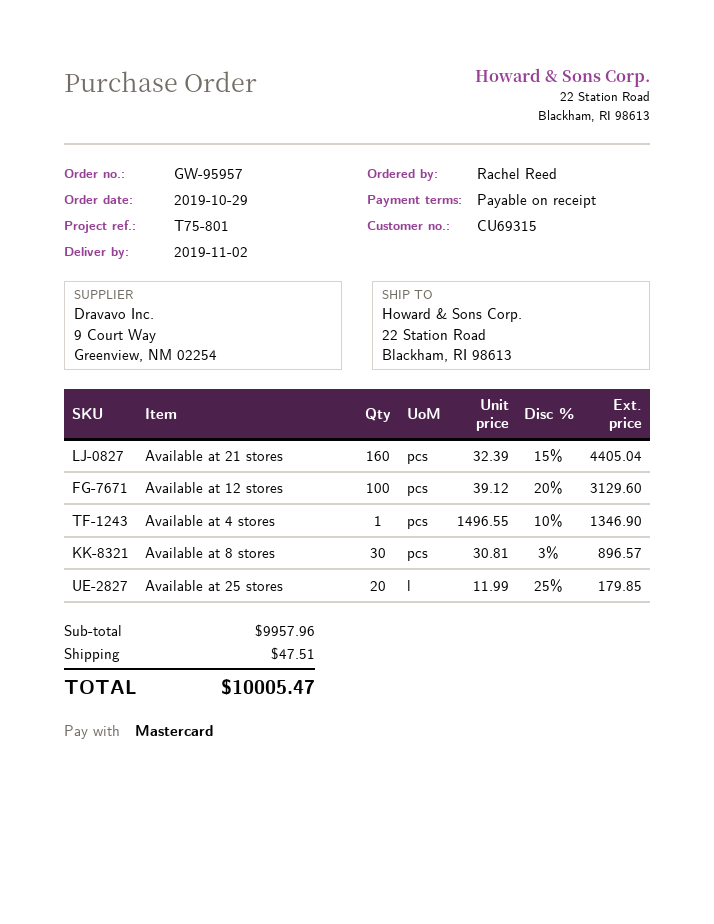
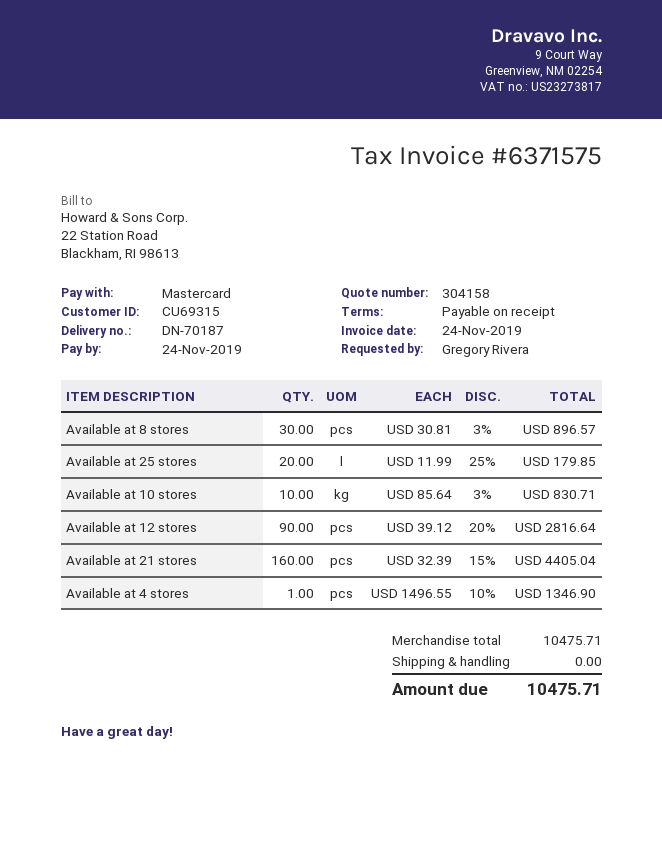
ordered by: Rachel Reed -> Gregory Rivera
Available at 12 stores: 100 x 39.12 - 20% = 3129.60 -> 90 x 39.12 - 20% = 2816.64
Available at 10 stores: none -> 10 x 85.64 - 3% = 830.71
subtotal: 9957.96 -> 10475.71
shipping: 47.51 -> 0.00
total: 10005.47 -> 10475.71

